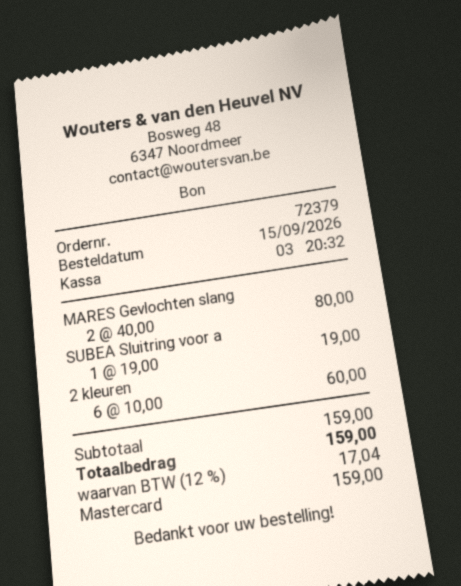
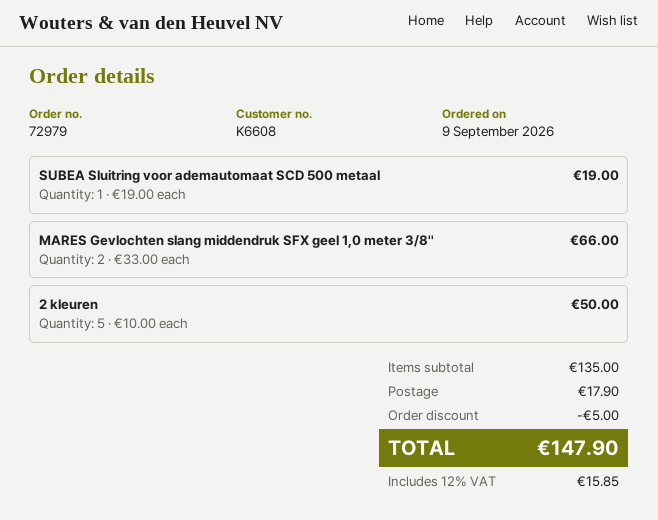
order number: 72379 -> 72979
order date: 2026-09-15 -> 2026-09-09
MARES Gevlochten slang: 2 x 40.00 = 80.00 -> 2 x 33.00 = 66.00
2 kleuren: 6 x 10.00 = 60.00 -> 5 x 10.00 = 50.00
subtotal: 159.00 -> 135.00
discount: none -> 5.00
shipping: none -> 17.90
tax: 12% = 17.04 -> 12% = 15.85
total: 159.00 -> 147.90

